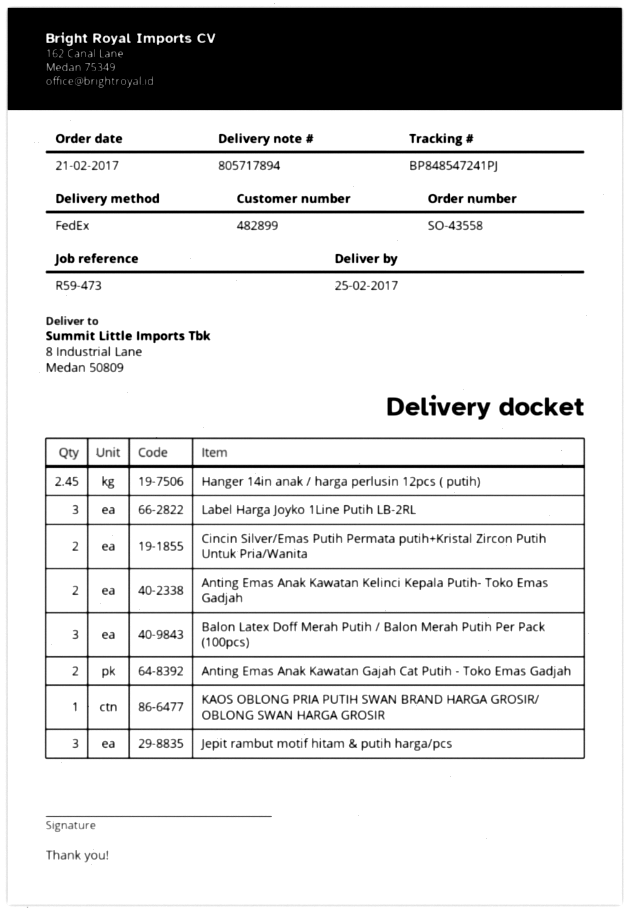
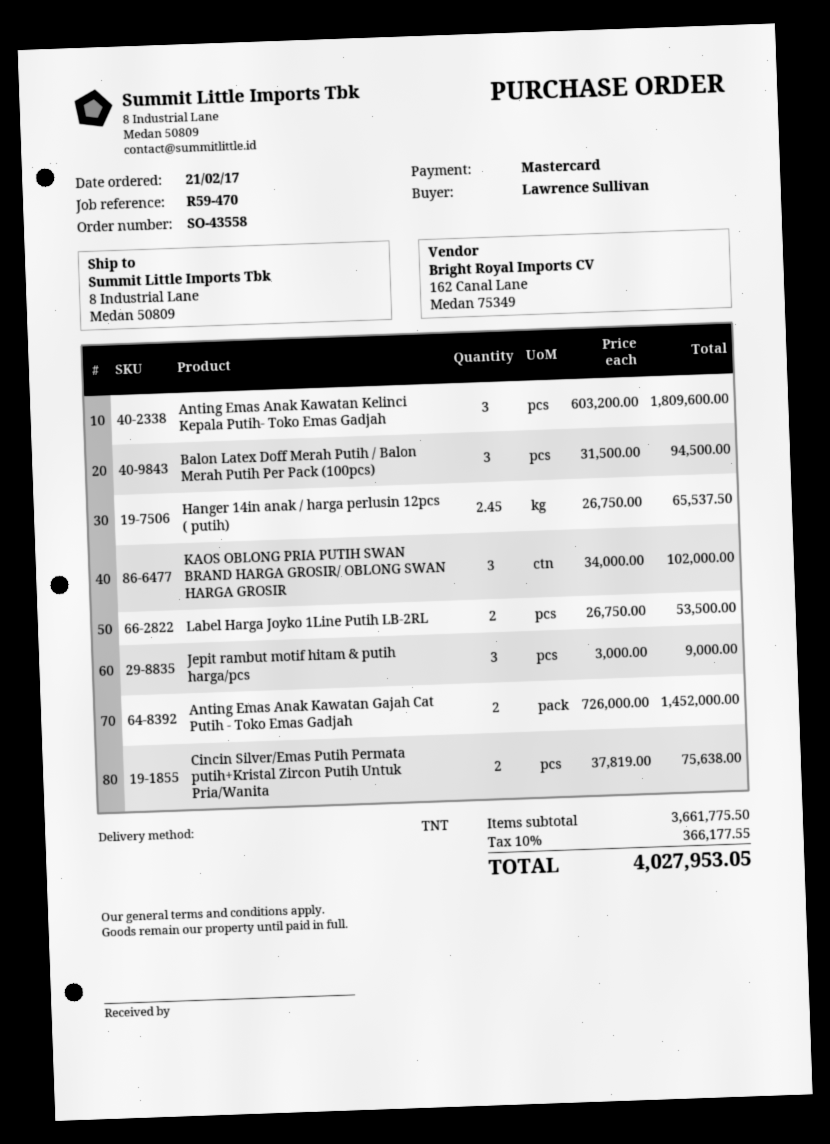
reference: R59-473 -> R59-470
shipping method: FedEx -> TNT
Label Harga Joyko 1Line Putih LB-2RL: 3 -> 2
Anting Emas Anak Kawatan Kelinci Kepala Putih- Toko Emas Gadjah: 2 -> 3
KAOS OBLONG PRIA PUTIH SWAN BRAND HARGA GROSIR/ OBLONG SWAN HARGA GROSIR: 1 -> 3

